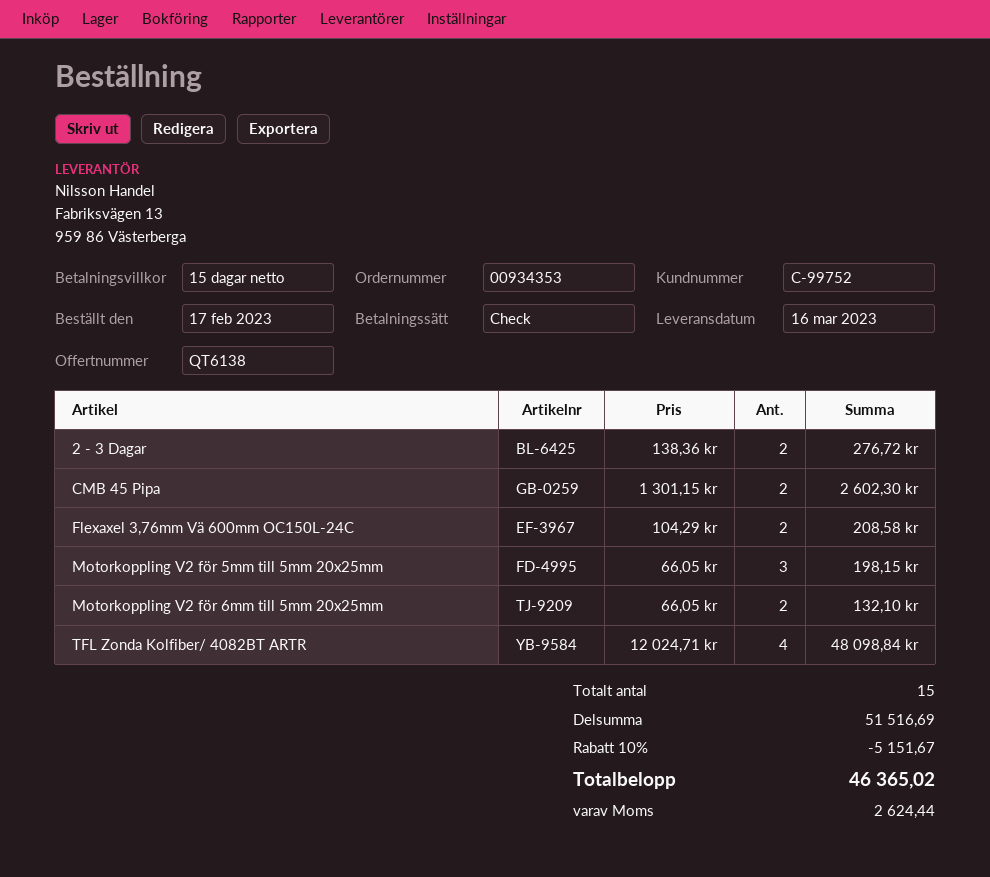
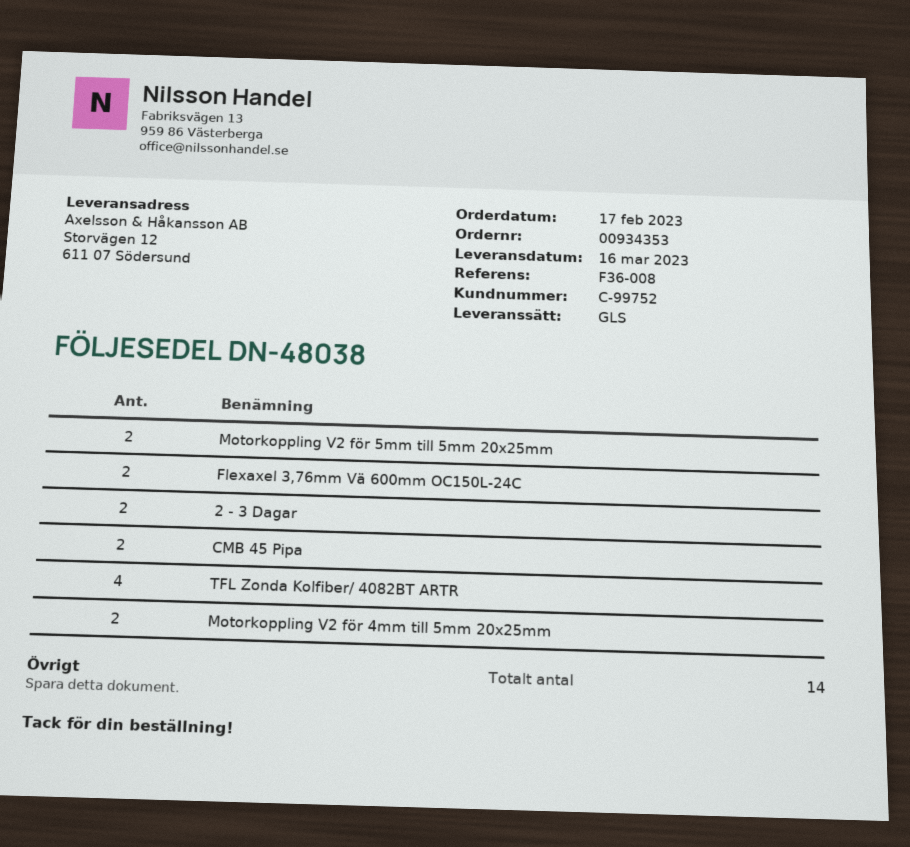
Motorkoppling V2 för 5mm till 5mm 20x25mm: 3 -> 2
Motorkoppling V2 för 6mm till 5mm 20x25mm: 2 -> none
Motorkoppling V2 för 4mm till 5mm 20x25mm: none -> 2
total quantity: 15 -> 14

